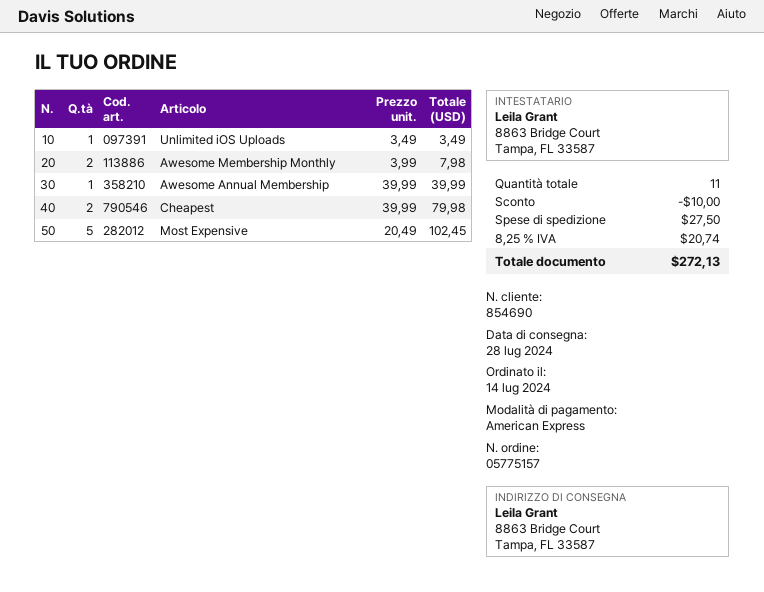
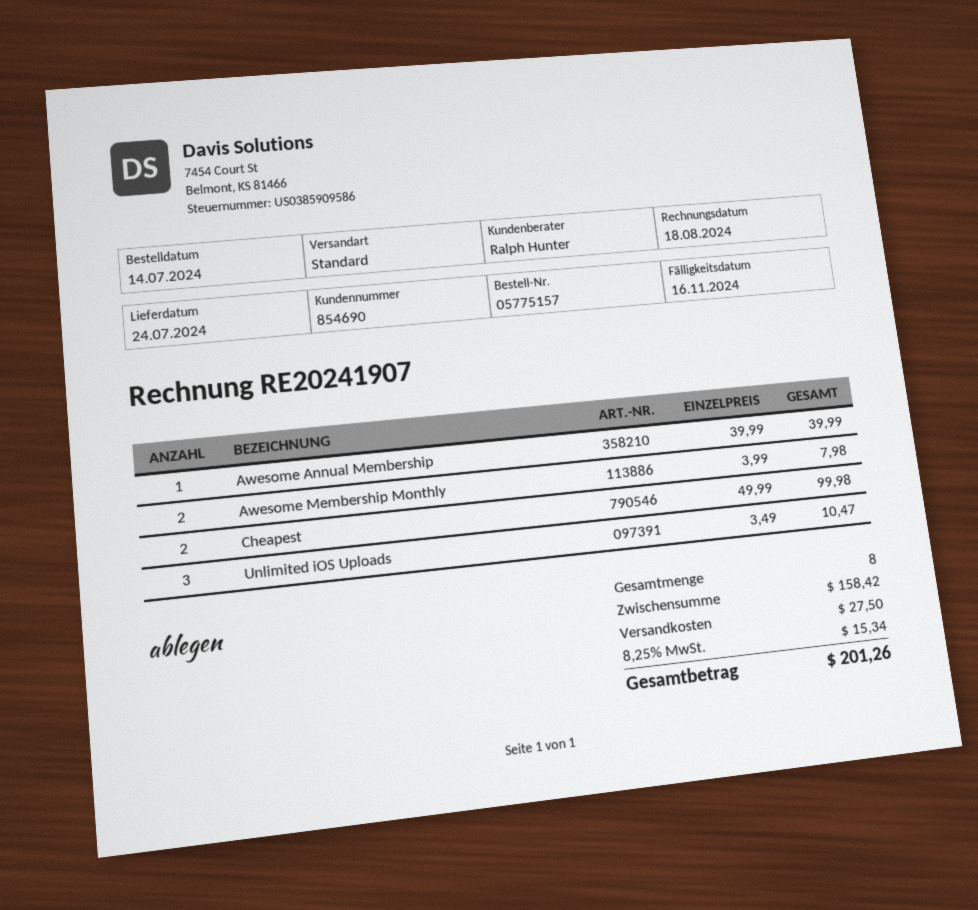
delivery date: 2024-07-28 -> 2024-07-24
Unlimited iOS Uploads: 1 x 3.49 = 3.49 -> 3 x 3.49 = 10.47
Cheapest: 2 x 39.99 = 79.98 -> 2 x 49.99 = 99.98
Most Expensive: 5 x 20.49 = 102.45 -> none
total quantity: 11 -> 8
discount: 10.00 -> none
tax: 8.25% = 20.74 -> 8.25% = 15.34
total: 272.13 -> 201.26

